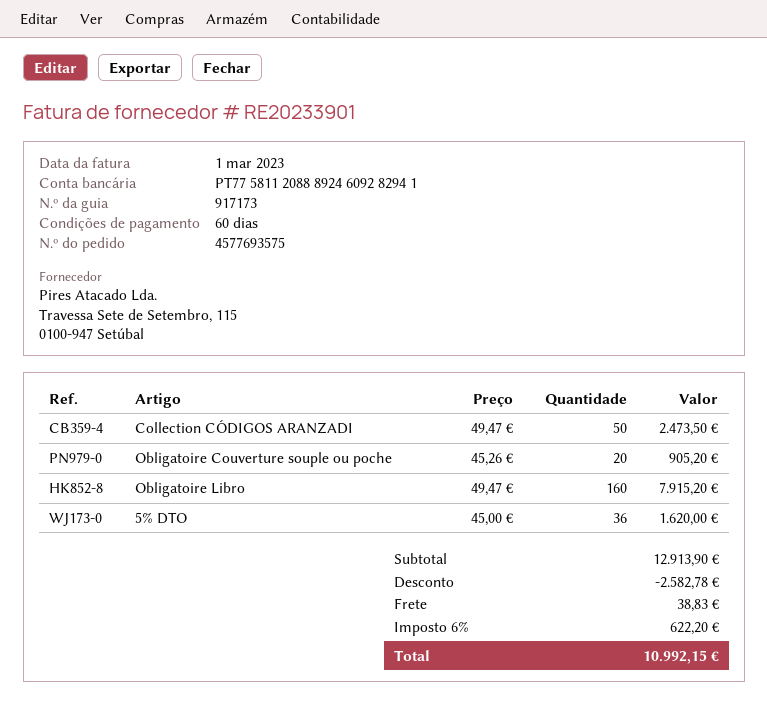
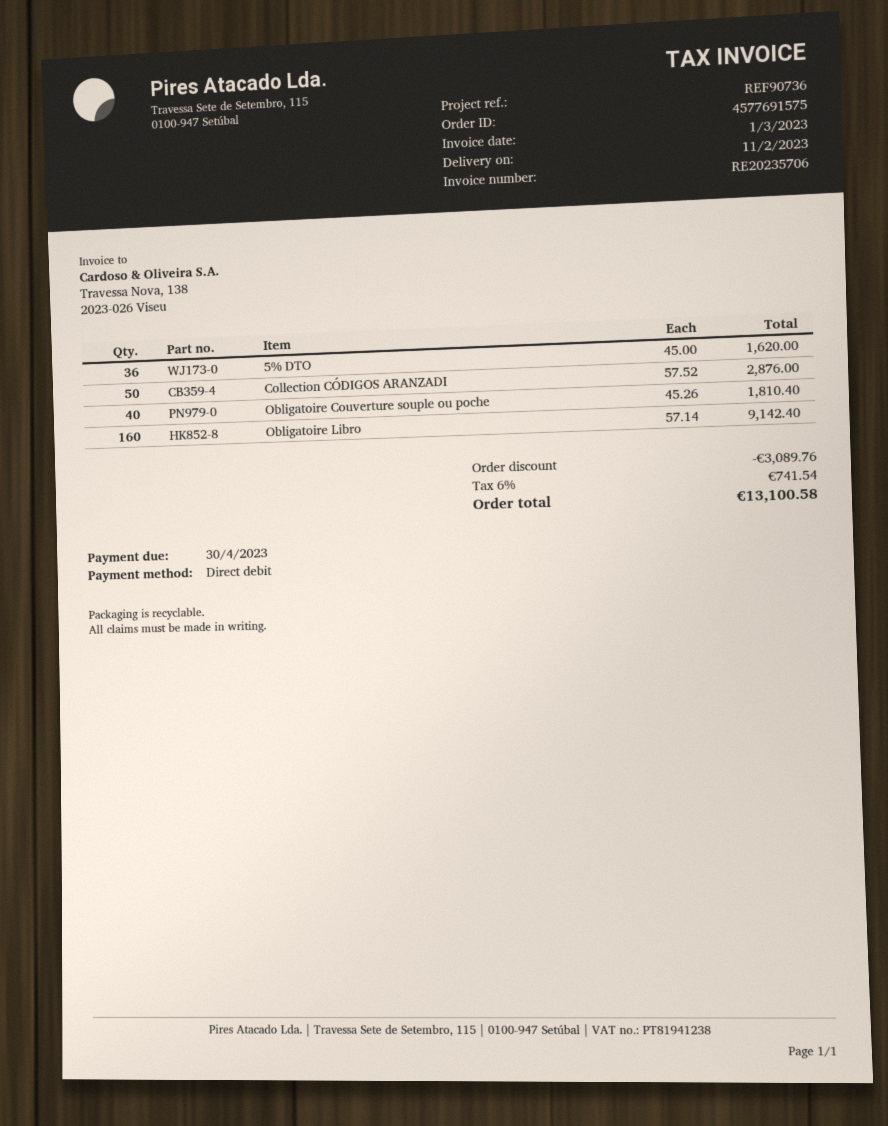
order number: 4577693575 -> 4577691575
invoice number: RE20233901 -> RE20235706
Collection CÓDIGOS ARANZADI: 50 x 49.47 = 2473.50 -> 50 x 57.52 = 2876.00
Obligatoire Couverture souple ou poche: 20 x 45.26 = 905.20 -> 40 x 45.26 = 1810.40
Obligatoire Libro: 160 x 49.47 = 7915.20 -> 160 x 57.14 = 9142.40
discount: 2582.78 -> 3089.76
shipping: 38.83 -> none
tax: 6% = 622.20 -> 6% = 741.54
total: 10992.15 -> 13100.58

